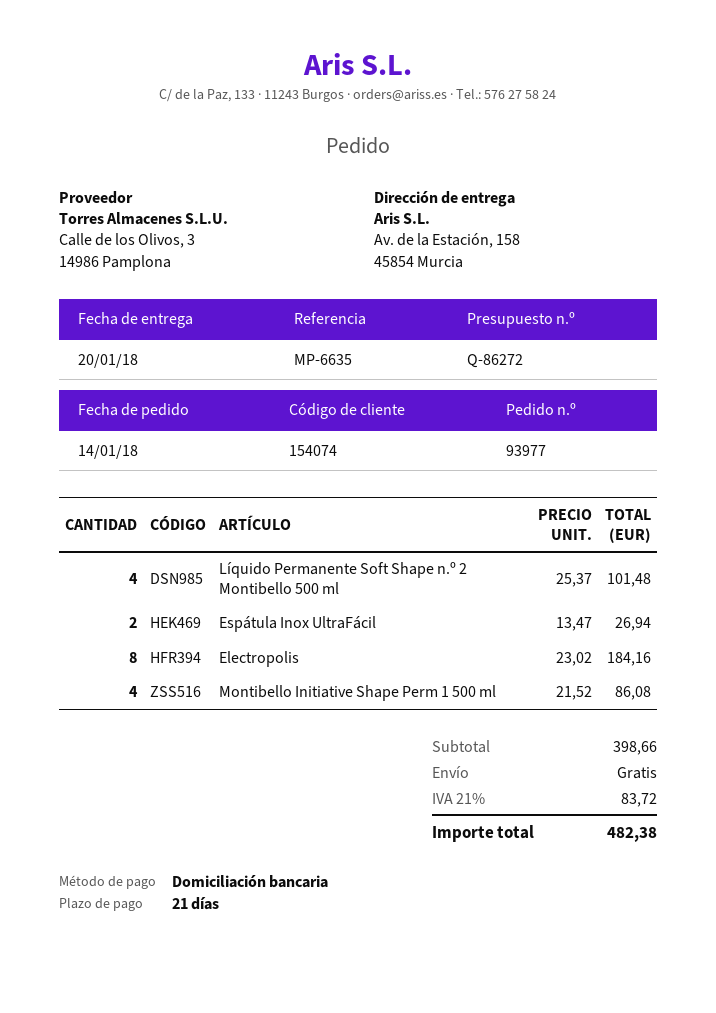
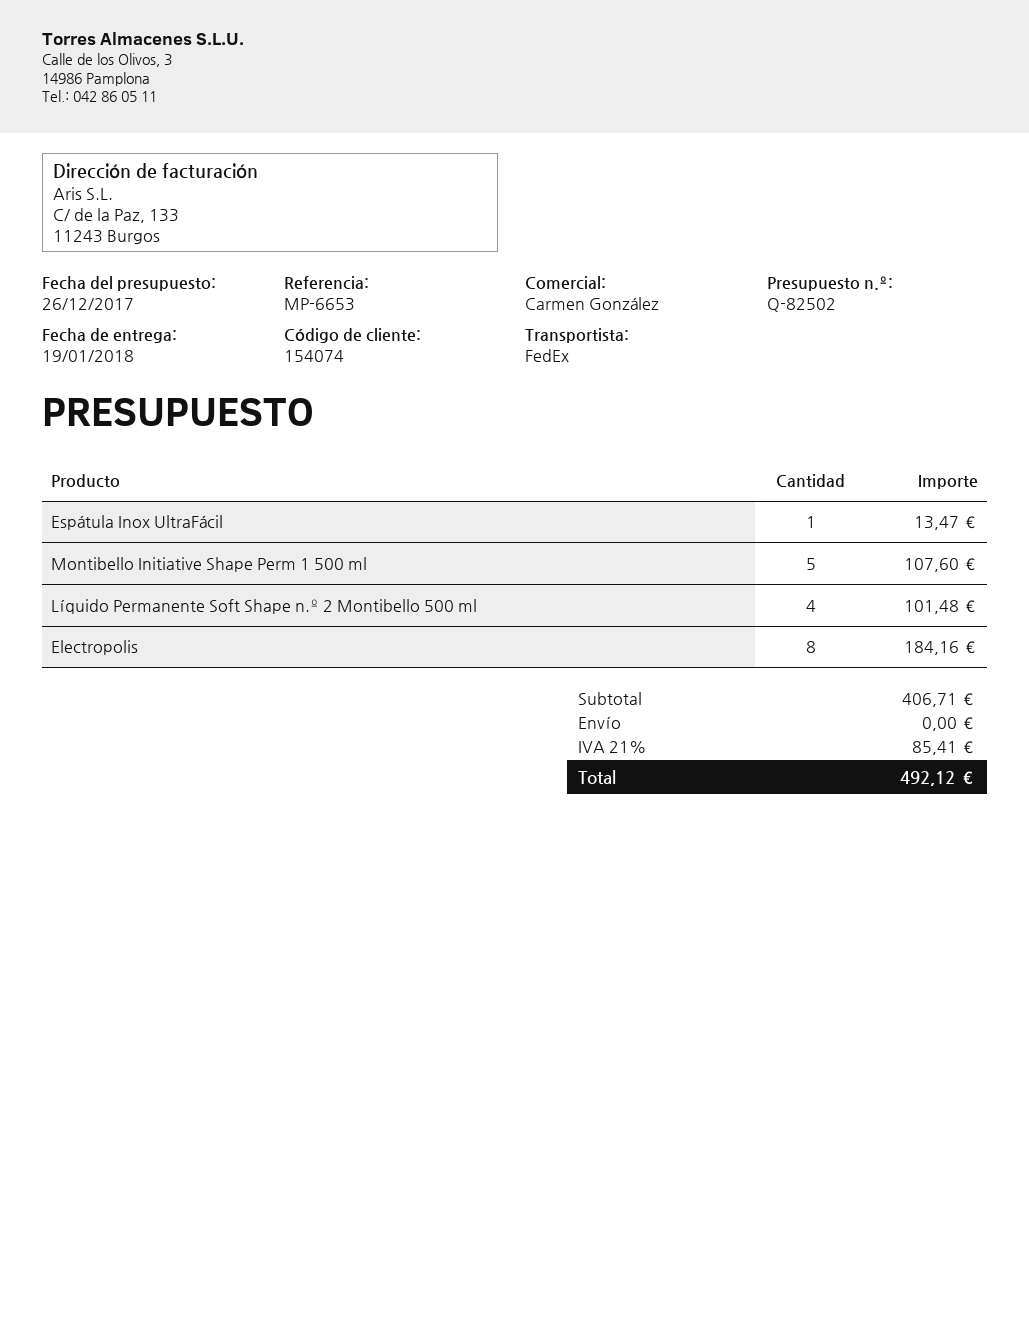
quote number: Q-86272 -> Q-82502
delivery date: 2018-01-20 -> 2018-01-19
reference: MP-6635 -> MP-6653
Espátula Inox UltraFácil: 2 for 26.94 -> 1 for 13.47
Montibello Initiative Shape Perm 1 500 ml: 4 for 86.08 -> 5 for 107.60
subtotal: 398.66 -> 406.71
tax: 21% = 83.72 -> 21% = 85.41
total: 482.38 -> 492.12

